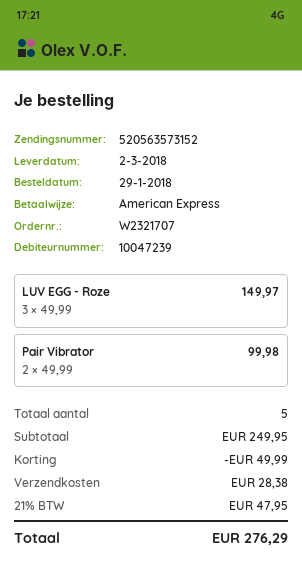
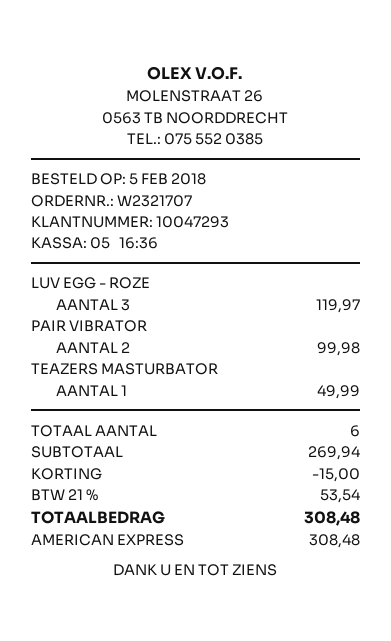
order date: 2018-01-29 -> 2018-02-05
customer number: 10047239 -> 10047293
LUV EGG - Roze: 3 for 149.97 -> 3 for 119.97
TEAZERS MASTURBATOR: none -> 1 for 49.99
total quantity: 5 -> 6
subtotal: 249.95 -> 269.94
discount: 49.99 -> 15.00
shipping: 28.38 -> none
tax: 21% = 47.95 -> 21% = 53.54
total: 276.29 -> 308.48

